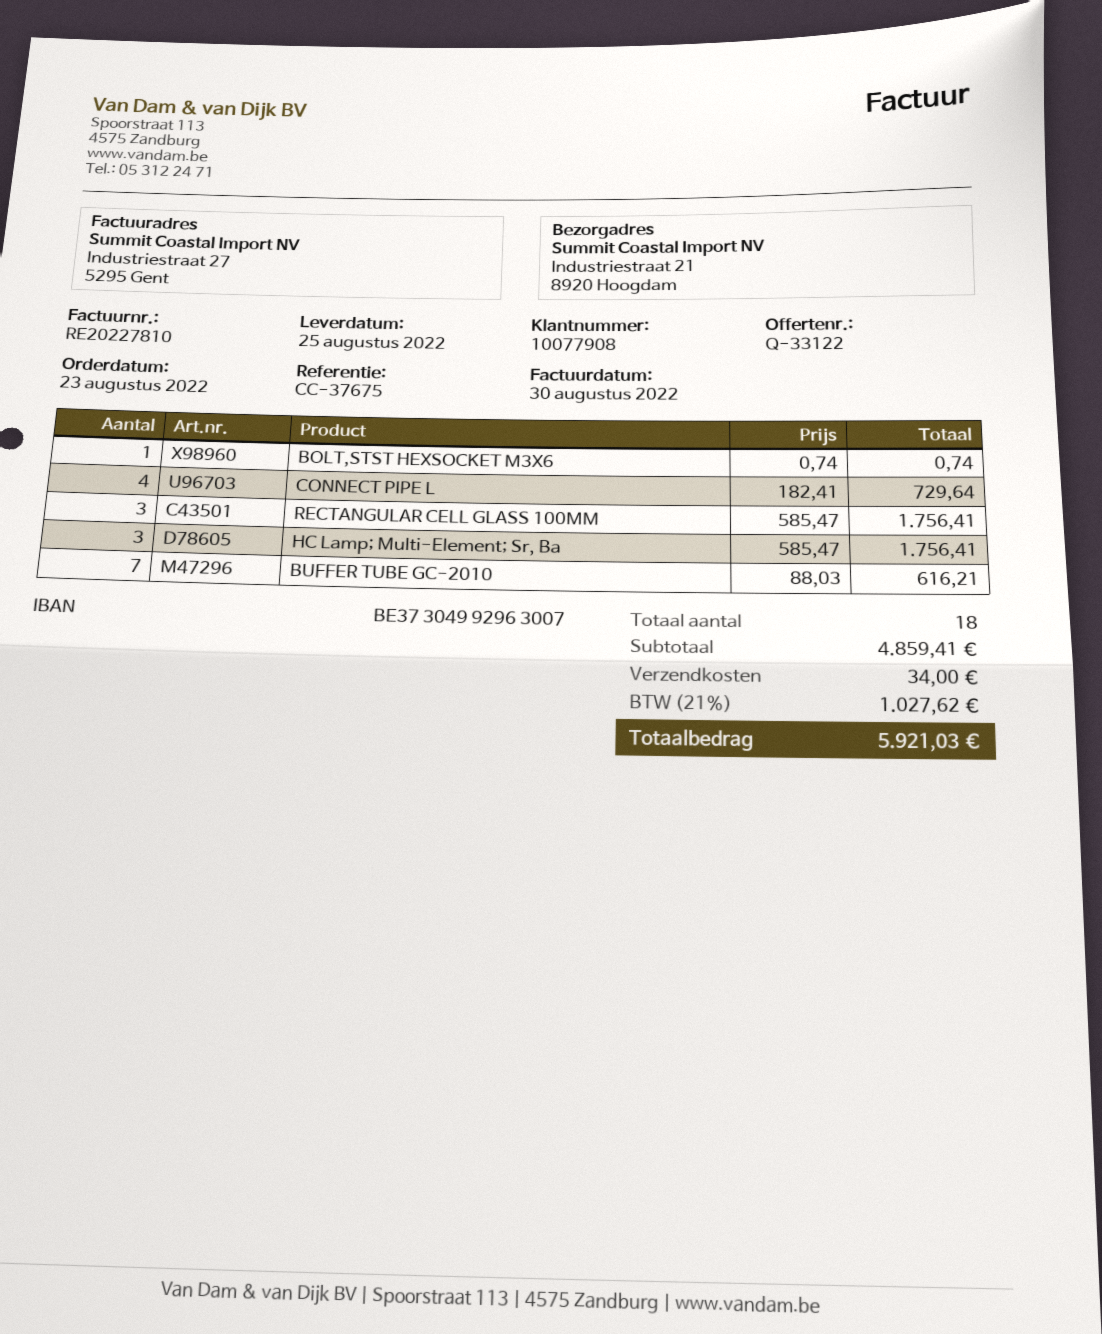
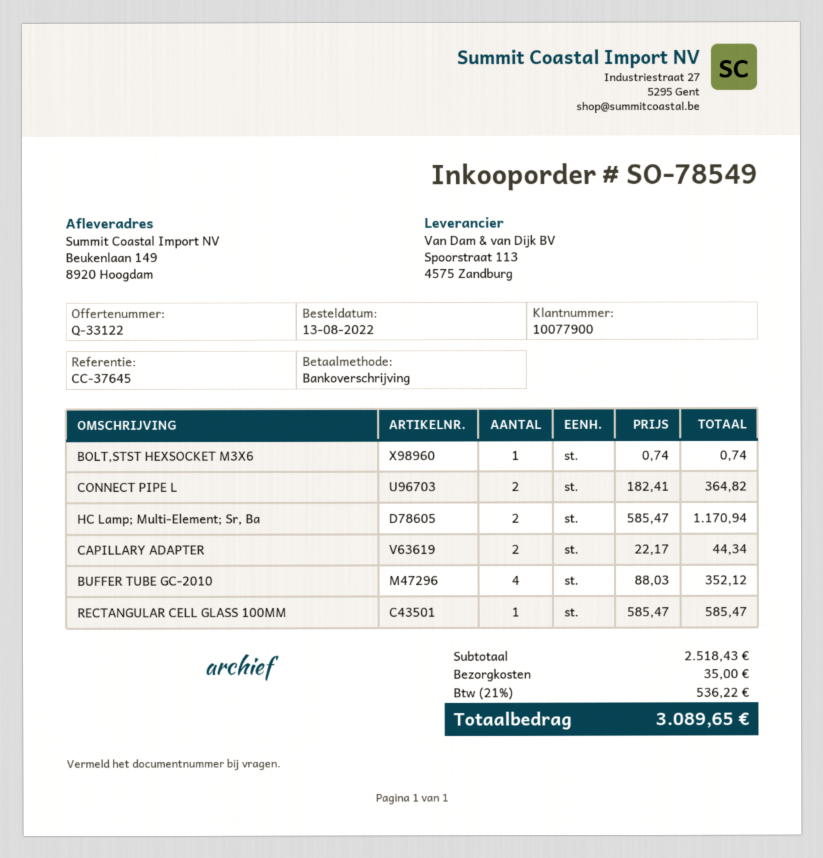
order date: 2022-08-23 -> 2022-08-13
customer number: 10077908 -> 10077900
reference: CC-37675 -> CC-37645
ship to: Industriestraat 21, 8920 Hoogdam -> Beukenlaan 149, 8920 Hoogdam
CONNECT PIPE L: 4 x 182.41 = 729.64 -> 2 x 182.41 = 364.82
RECTANGULAR CELL GLASS 100MM: 3 x 585.47 = 1756.41 -> 1 x 585.47 = 585.47
HC Lamp; Multi-Element; Sr, Ba: 3 x 585.47 = 1756.41 -> 2 x 585.47 = 1170.94
BUFFER TUBE GC-2010: 7 x 88.03 = 616.21 -> 4 x 88.03 = 352.12
CAPILLARY ADAPTER: none -> 2 x 22.17 = 44.34
subtotal: 4859.41 -> 2518.43
shipping: 34.00 -> 35.00
tax: 21% = 1027.62 -> 21% = 536.22
total: 5921.03 -> 3089.65

